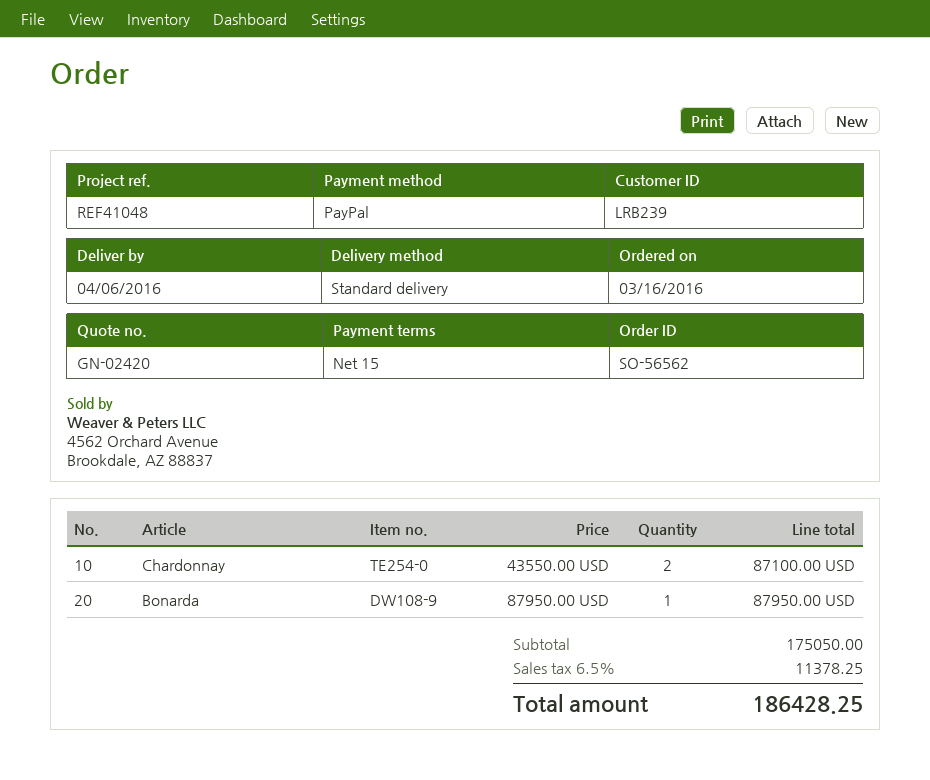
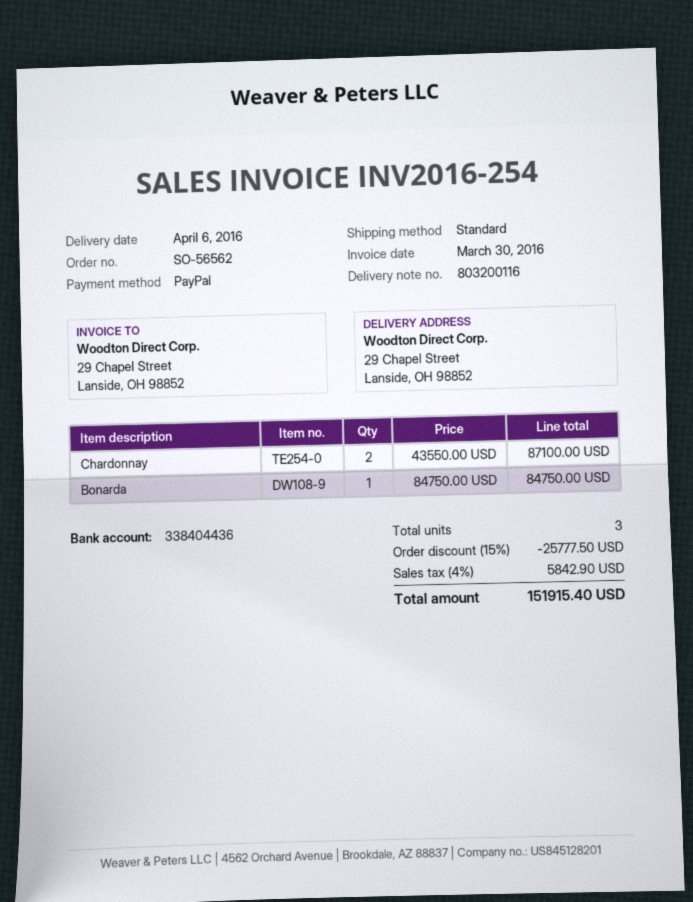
Bonarda: 1 x 87950.00 = 87950.00 -> 1 x 84750.00 = 84750.00
discount: none -> 15% = 25777.50
tax: 6.5% = 11378.25 -> 4% = 5842.90
total: 186428.25 -> 151915.40

